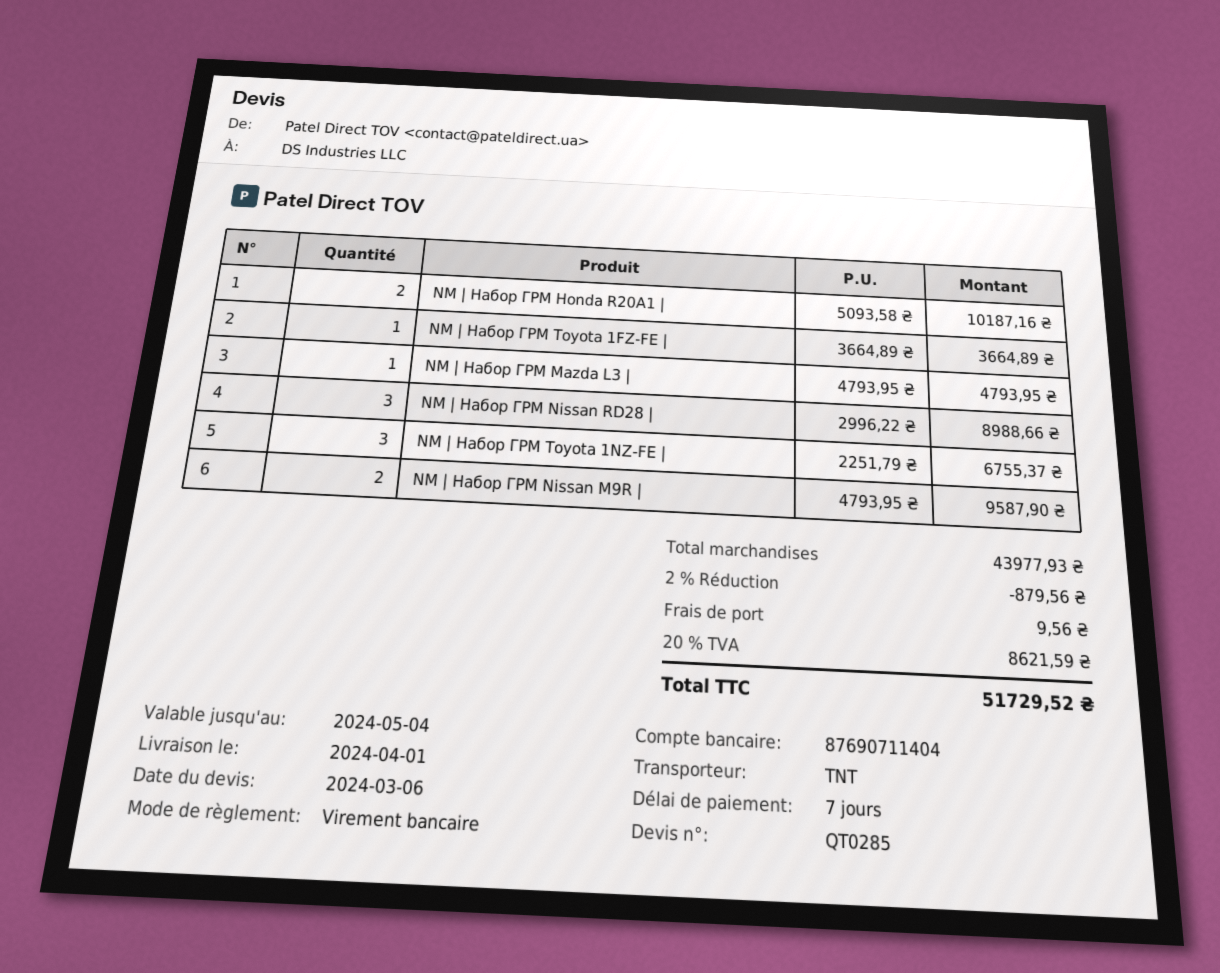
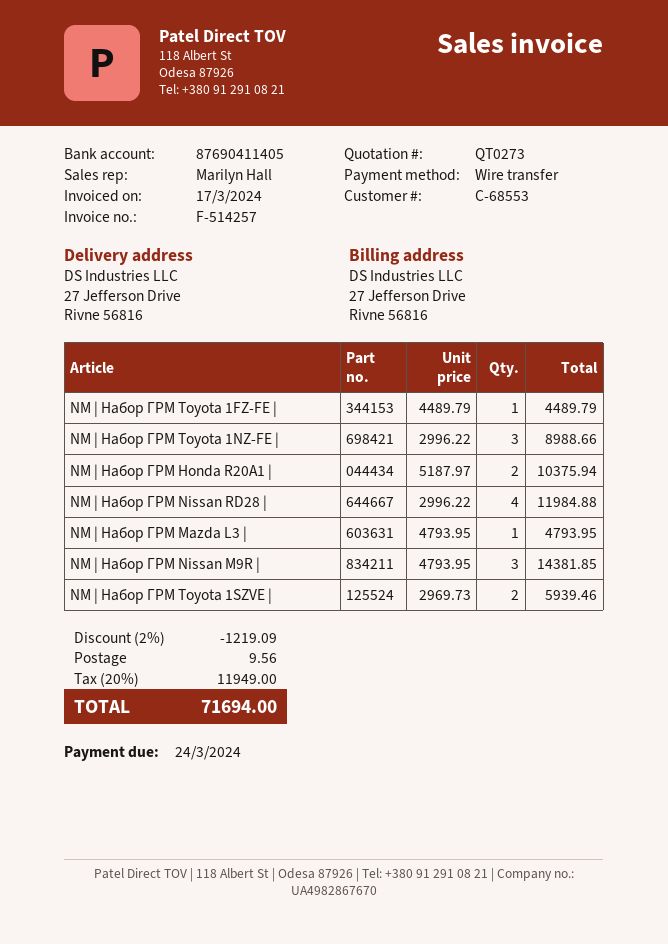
quote number: QT0285 -> QT0273
bank account: 87690711404 -> 87690411405
NM | Набор ГРМ Honda R20A1 |: 2 x 5093.58 = 10187.16 -> 2 x 5187.97 = 10375.94
NM | Набор ГРМ Toyota 1FZ-FE |: 1 x 3664.89 = 3664.89 -> 1 x 4489.79 = 4489.79
NM | Набор ГРМ Nissan RD28 |: 3 x 2996.22 = 8988.66 -> 4 x 2996.22 = 11984.88
NM | Набор ГРМ Toyota 1NZ-FE |: 3 x 2251.79 = 6755.37 -> 3 x 2996.22 = 8988.66
NM | Набор ГРМ Nissan M9R |: 2 x 4793.95 = 9587.90 -> 3 x 4793.95 = 14381.85
NM | Набор ГРМ Toyota 1SZVE |: none -> 2 x 2969.73 = 5939.46
discount: 2% = 879.56 -> 2% = 1219.09
tax: 20% = 8621.59 -> 20% = 11949.00
total: 51729.52 -> 71694.00

